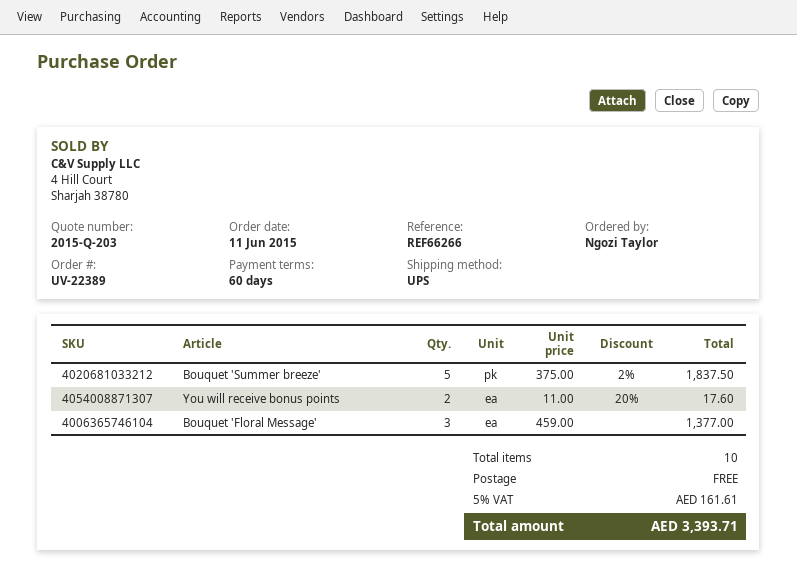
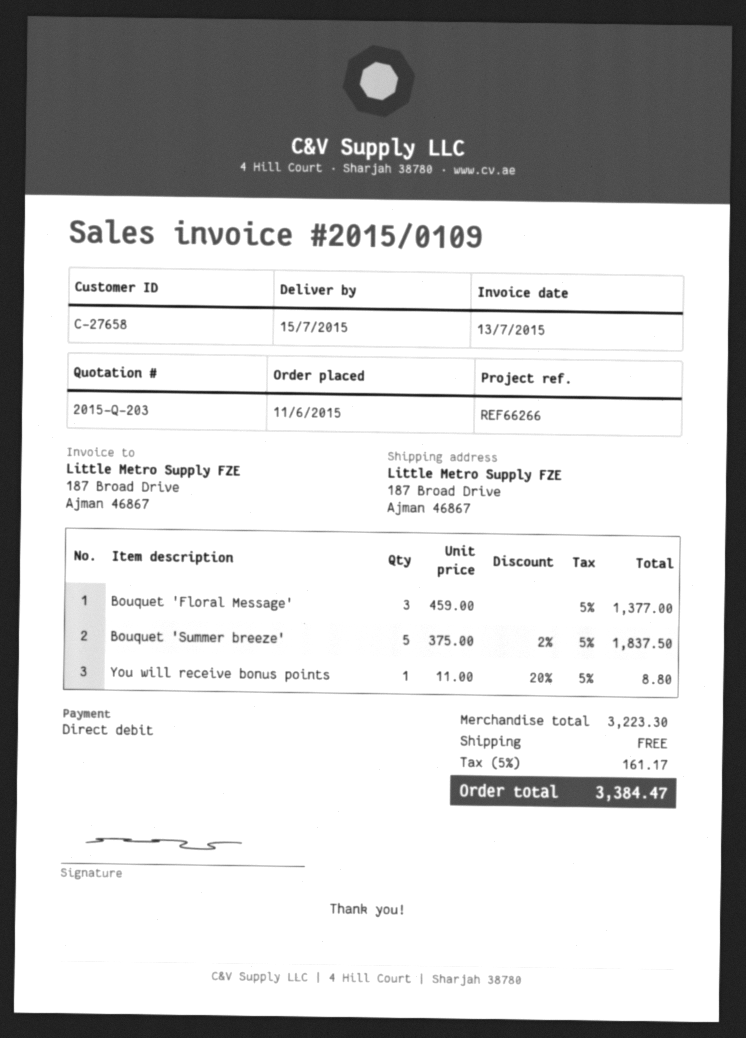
You will receive bonus points: 2 x 11.00 - 20% = 17.60 -> 1 x 11.00 - 20% = 8.80
tax: 5% = 161.61 -> 5% = 161.17
total: 3393.71 -> 3384.47

